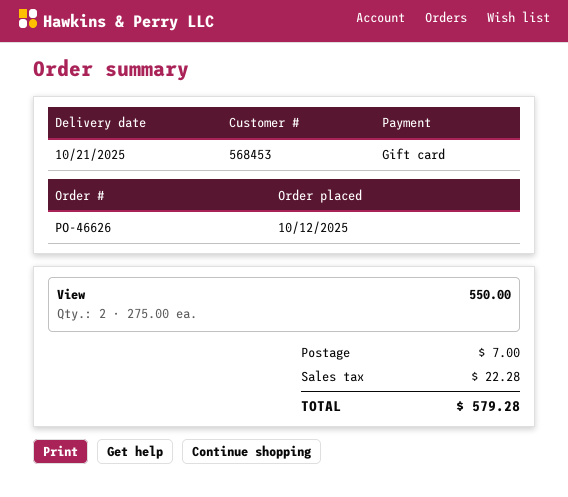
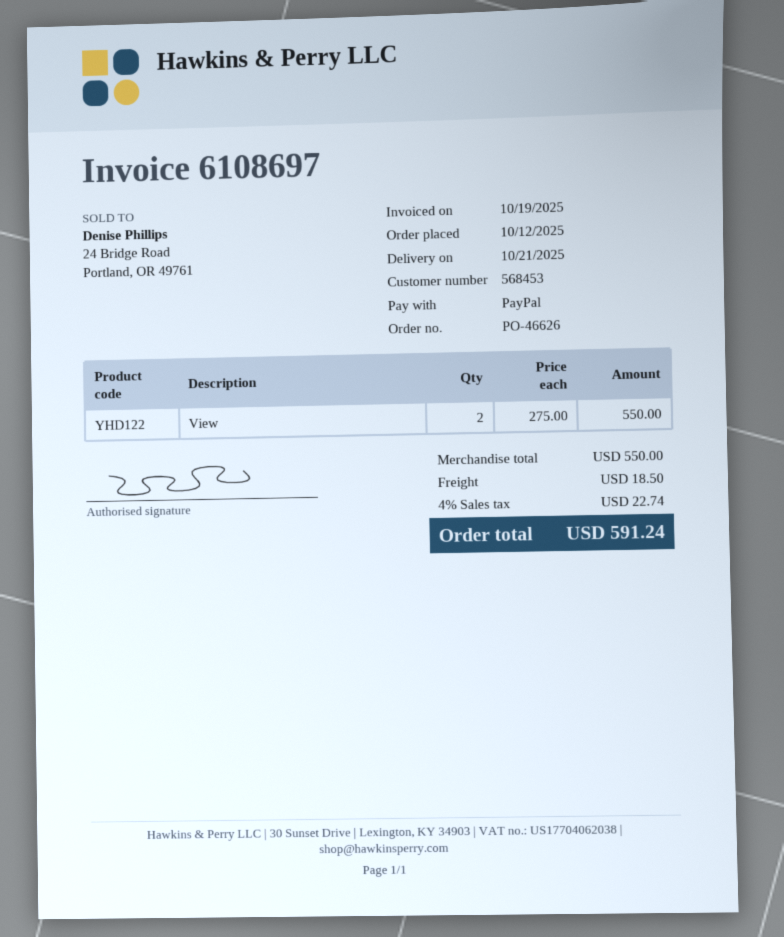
payment method: gift card -> PayPal
shipping: 7.00 -> 18.50
tax: 22.28 -> 22.74
total: 579.28 -> 591.24

